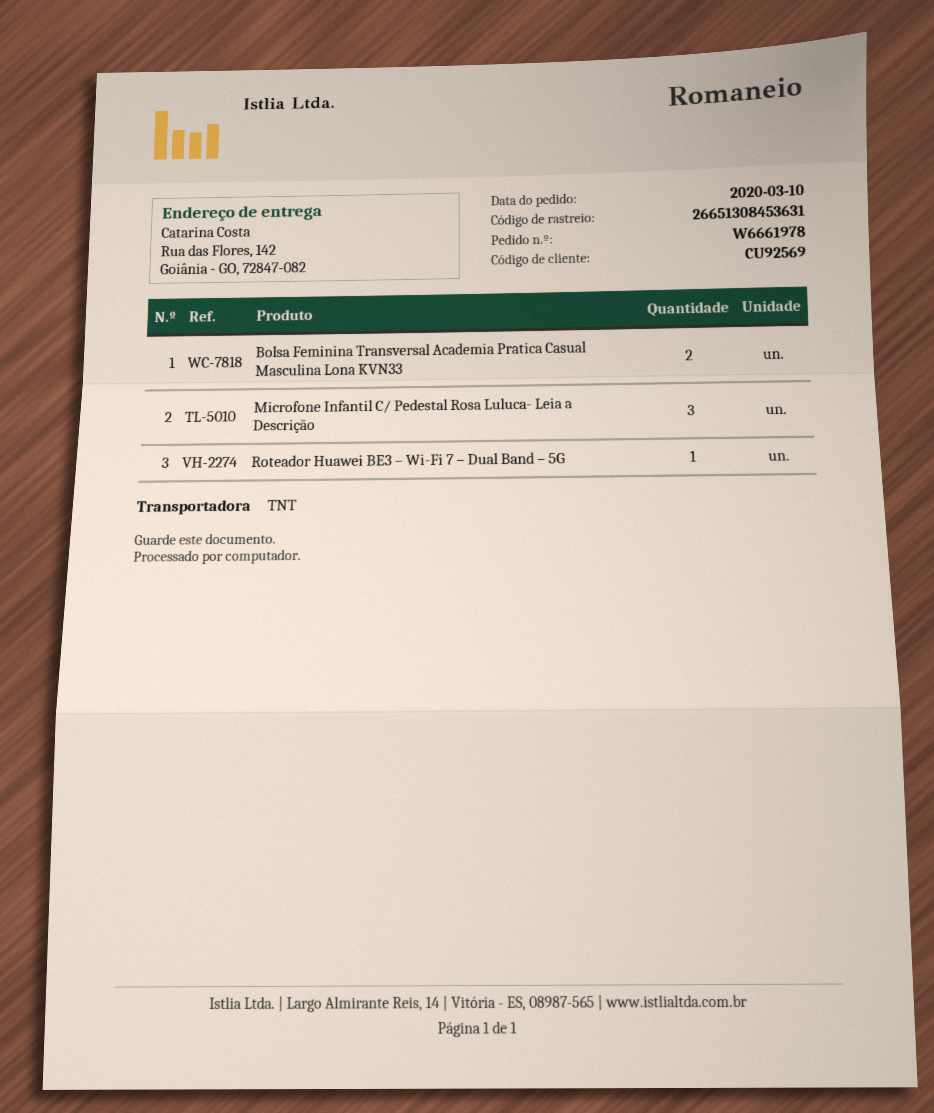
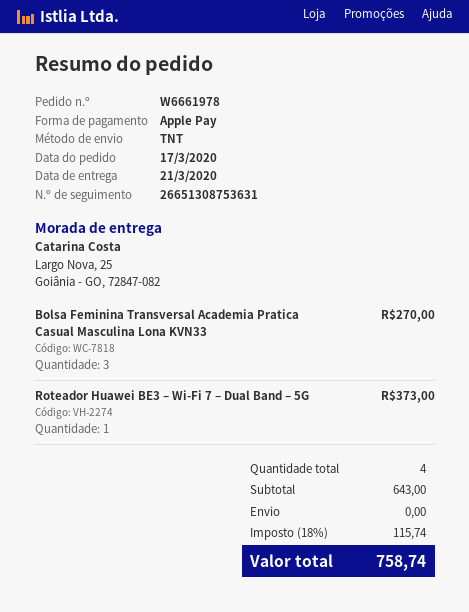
order date: 2020-03-10 -> 2020-03-17
tracking number: 26651308453631 -> 26651308753631
ship to: Rua das Flores, 142, Goiânia - GO, 72847-082 -> Largo Nova, 25, Goiânia - GO, 72847-082
Bolsa Feminina Transversal Academia Pratica Casual Masculina Lona KVN33: 2 -> 3
Microfone Infantil C/ Pedestal Rosa Luluca- Leia a Descrição: 3 -> none

